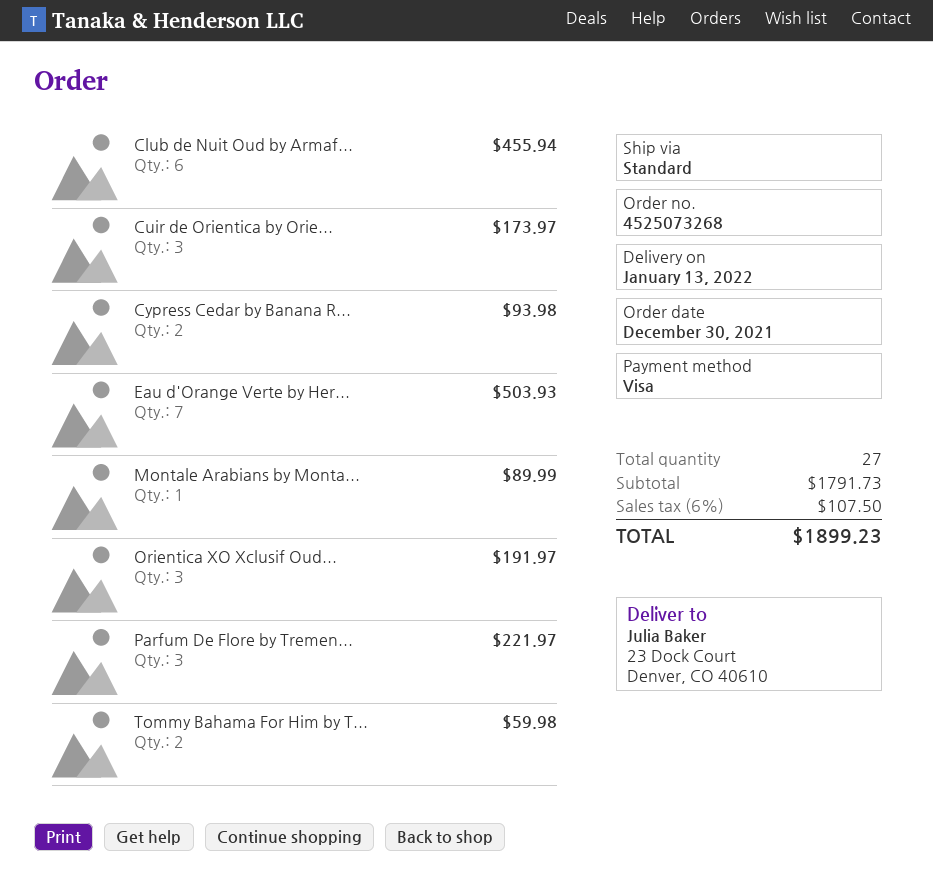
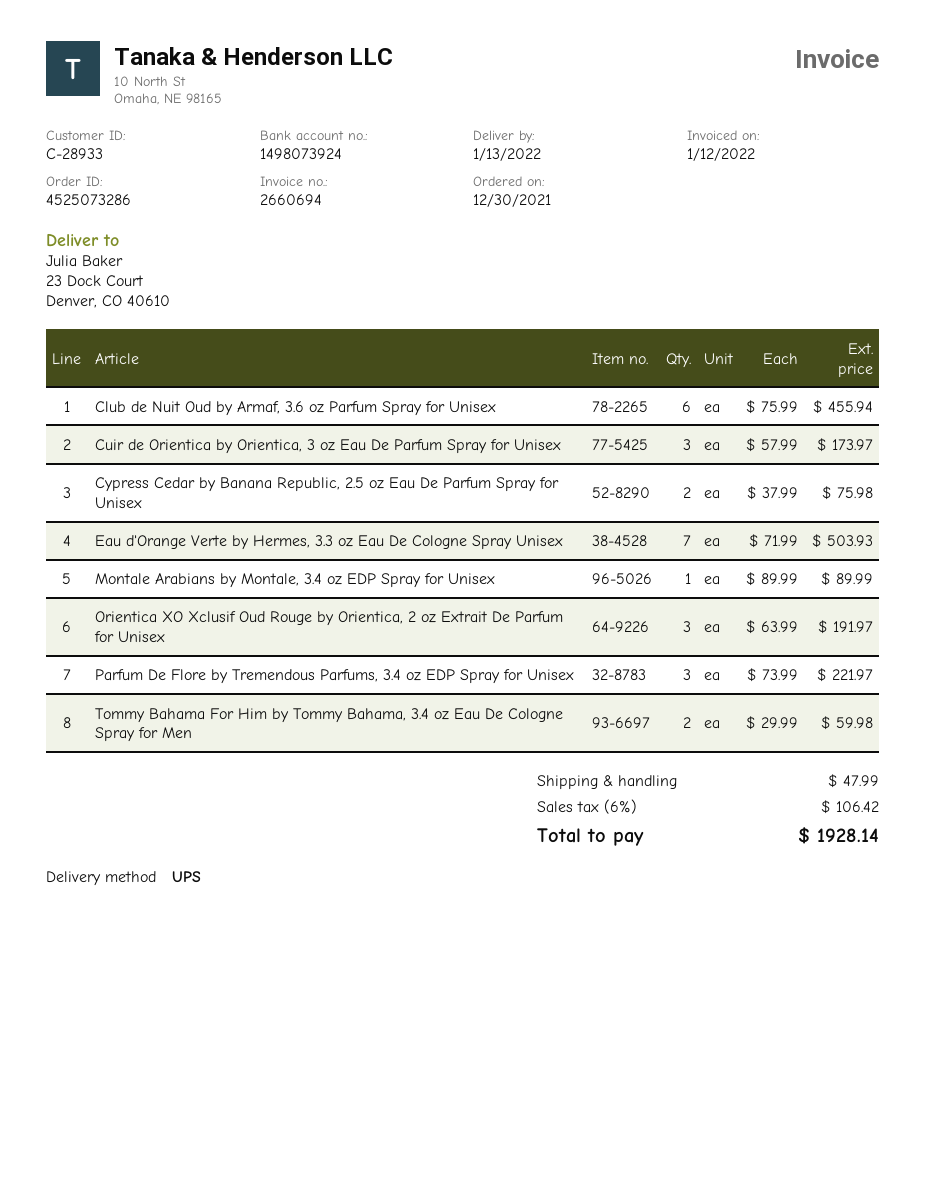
order number: 4525073268 -> 4525073286
shipping method: standard -> UPS
Cypress Cedar by Banana R...: 2 for 93.98 -> 2 for 75.98
shipping: none -> 47.99
tax: 6% = 107.50 -> 6% = 106.42
total: 1899.23 -> 1928.14

